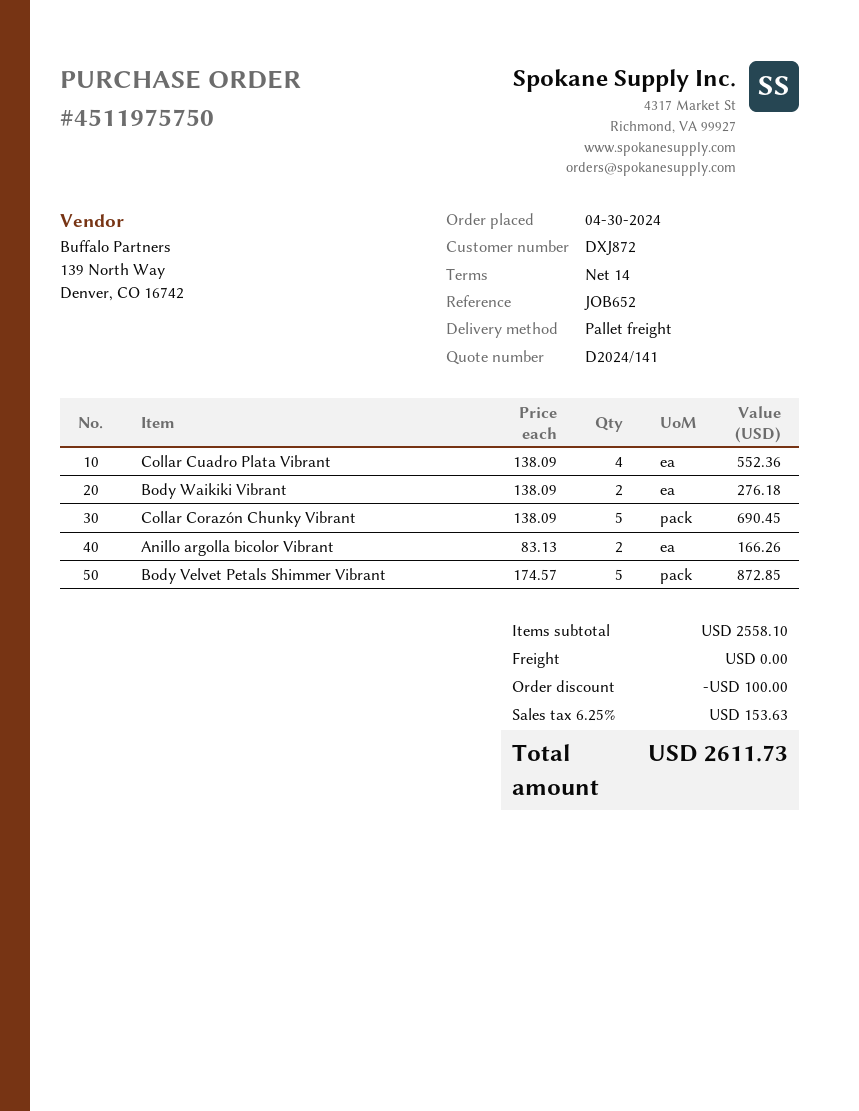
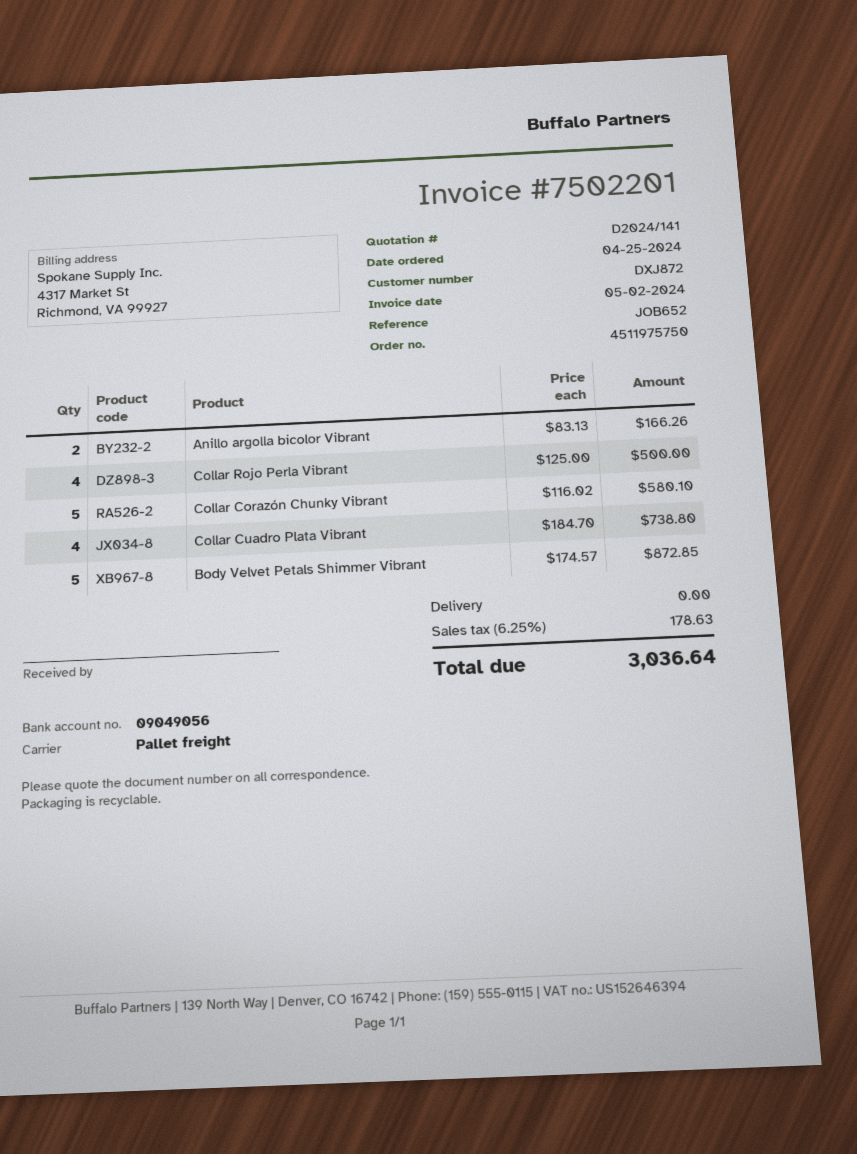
order date: 2024-04-30 -> 2024-04-25
Collar Cuadro Plata Vibrant: 4 x 138.09 = 552.36 -> 4 x 184.70 = 738.80
Body Waikiki Vibrant: 2 x 138.09 = 276.18 -> none
Collar Corazón Chunky Vibrant: 5 x 138.09 = 690.45 -> 5 x 116.02 = 580.10
Collar Rojo Perla Vibrant: none -> 4 x 125.00 = 500.00
discount: 100.00 -> none
tax: 6.25% = 153.63 -> 6.25% = 178.63
total: 2611.73 -> 3036.64

